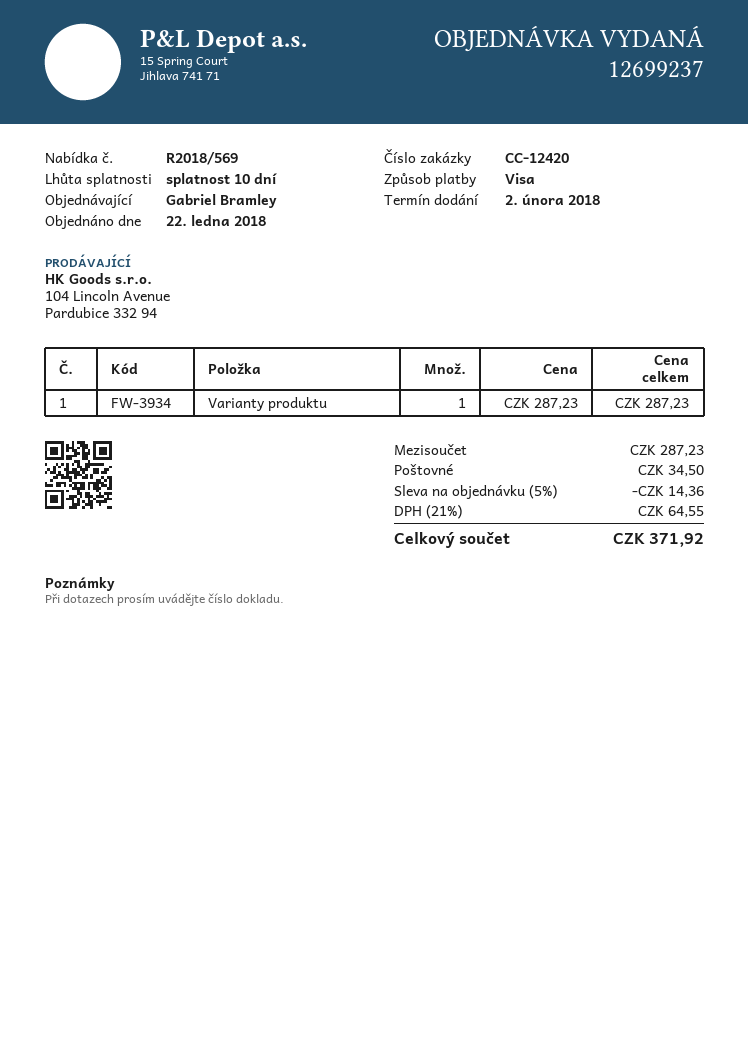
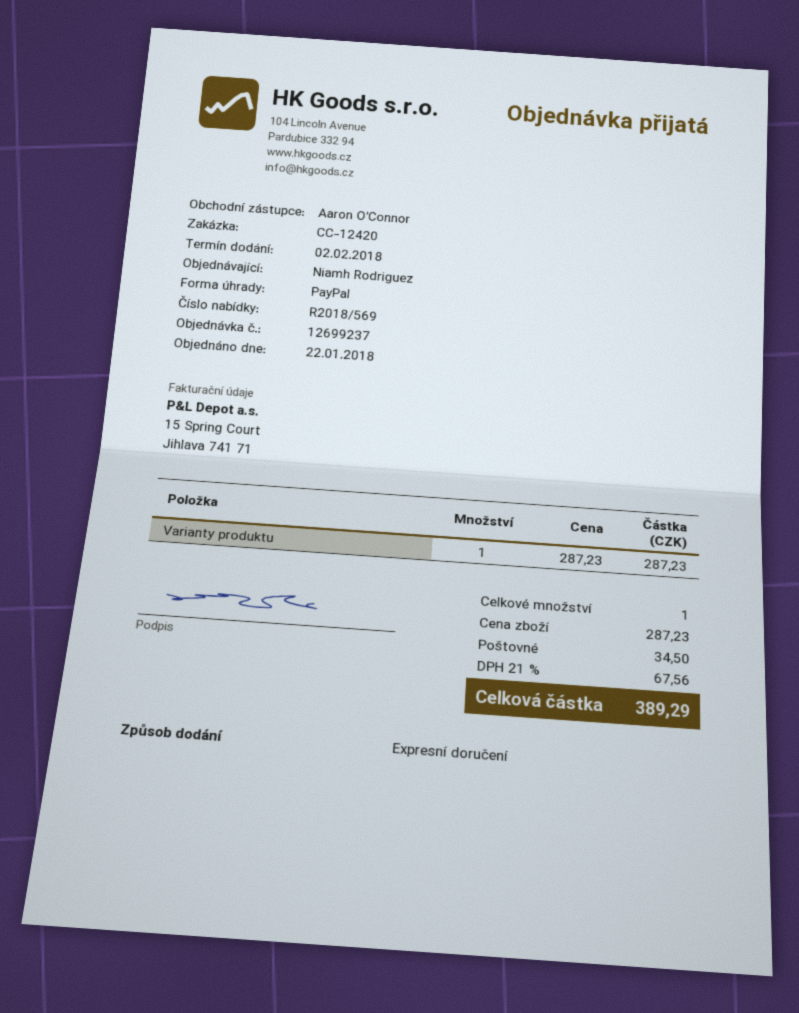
ordered by: Gabriel Bramley -> Niamh Rodriguez
payment method: Visa -> PayPal
discount: 5% = 14.36 -> none
tax: 21% = 64.55 -> 21% = 67.56
total: 371.92 -> 389.29

